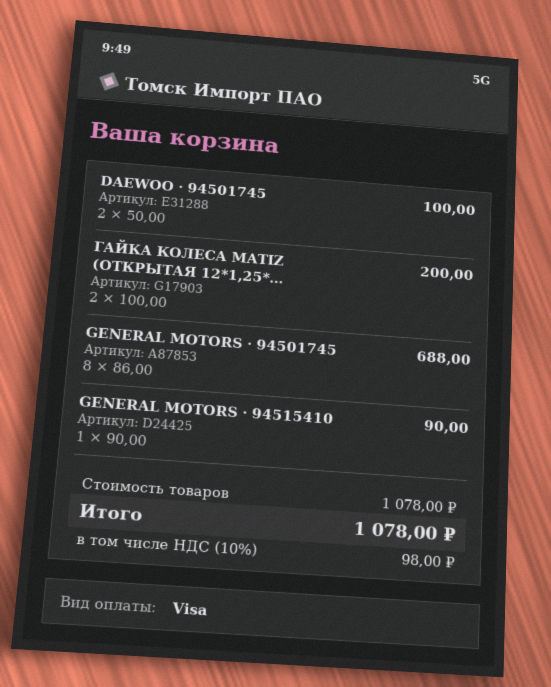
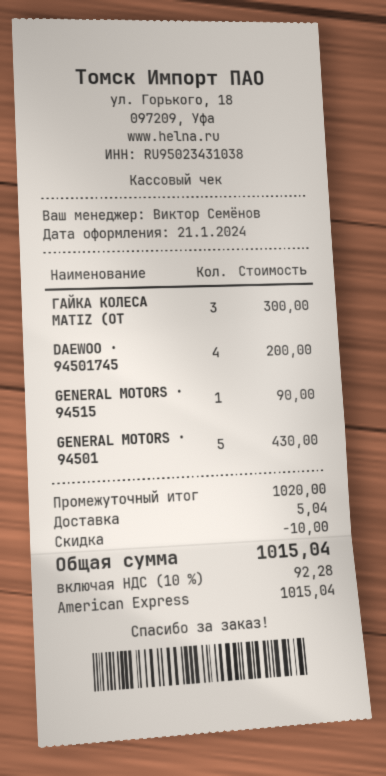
payment method: Visa -> American Express
DAEWOO · 94501745: 2 for 100.00 -> 4 for 200.00
ГАЙКА КОЛЕСА MATIZ (ОТКРЫТАЯ 12*1,25*...: 2 for 200.00 -> 3 for 300.00
GENERAL MOTORS · 94501745: 8 for 688.00 -> 5 for 430.00
subtotal: 1078.00 -> 1020.00
discount: none -> 10.00
shipping: none -> 5.04
tax: 10% = 98.00 -> 10% = 92.28
total: 1078.00 -> 1015.04

